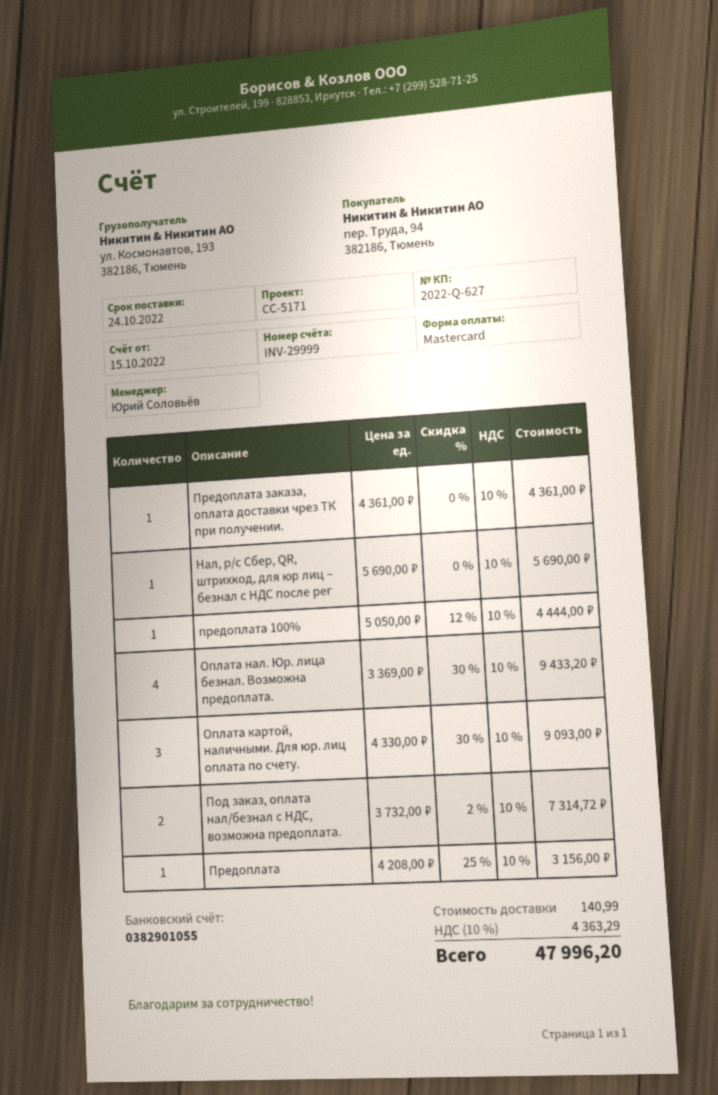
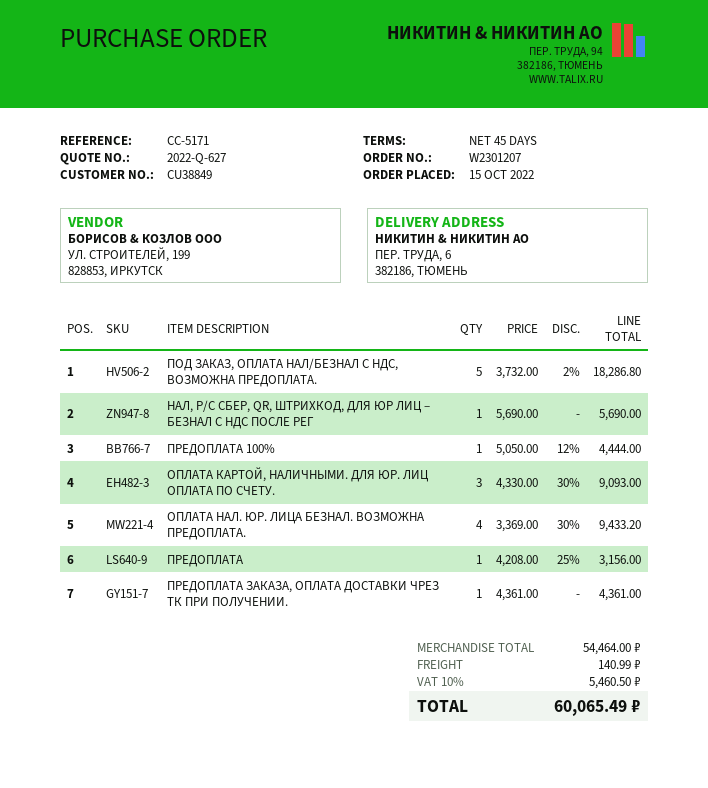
ship to: ул. Космонавтов, 193, 382186, Тюмень -> ПЕР. ТРУДА, 6, 382186, ТЮМЕНЬ
Под заказ, оплата нал/безнал с НДС, возможна предоплата.: 2 x 3732.00 - 2% = 7314.72 -> 5 x 3732.00 - 2% = 18286.80
tax: 10% = 4363.29 -> 10% = 5460.50
total: 47996.20 -> 60065.49

